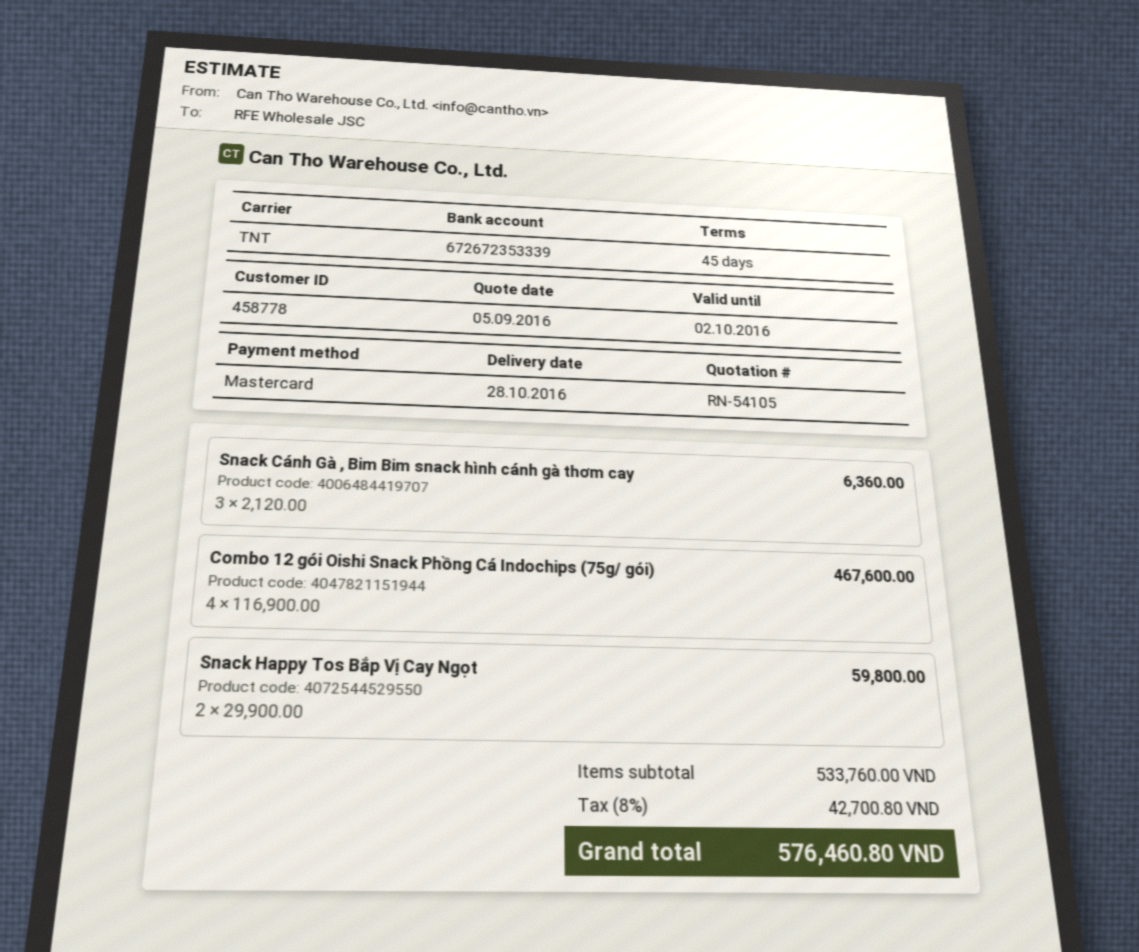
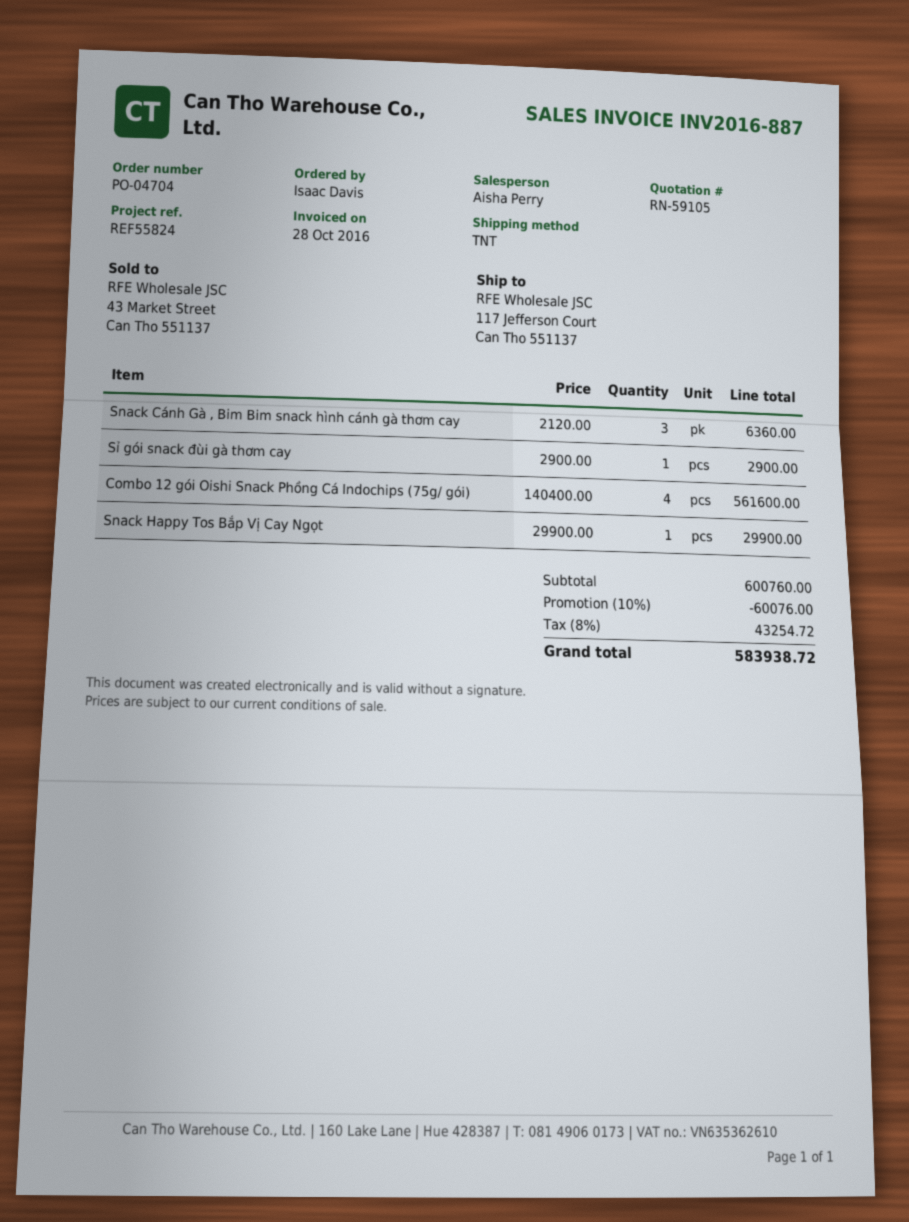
quote number: RN-54105 -> RN-59105
Combo 12 gói Oishi Snack Phồng Cá Indochips (75g/ gói): 4 x 116900.00 = 467600.00 -> 4 x 140400.00 = 561600.00
Snack Happy Tos Bắp Vị Cay Ngọt: 2 x 29900.00 = 59800.00 -> 1 x 29900.00 = 29900.00
Sỉ gói snack đùi gà thơm cay: none -> 1 x 2900.00 = 2900.00
subtotal: 533760.00 -> 600760.00
discount: none -> 10% = 60076.00
tax: 8% = 42700.80 -> 8% = 43254.72
total: 576460.80 -> 583938.72

